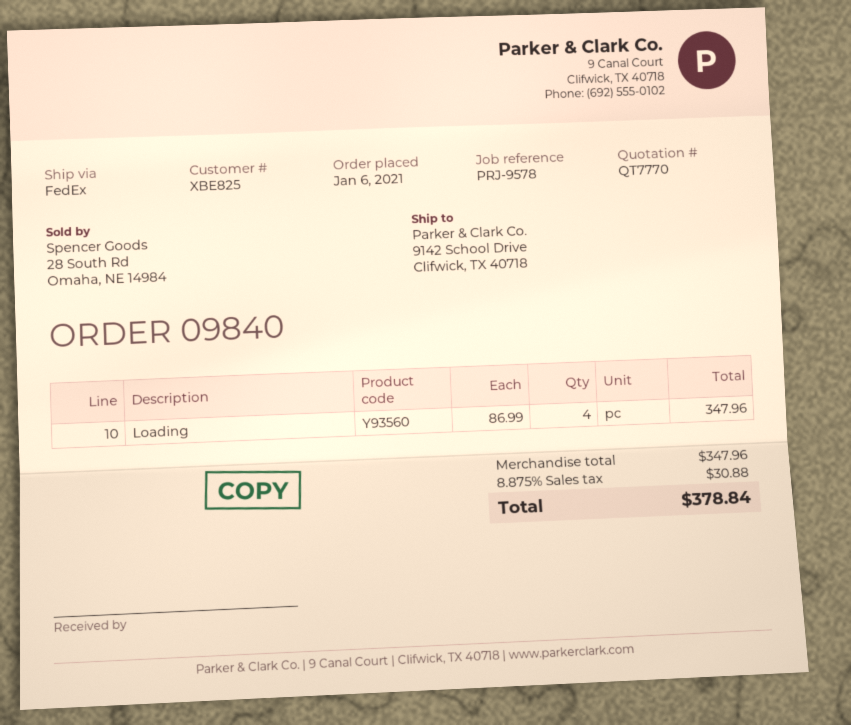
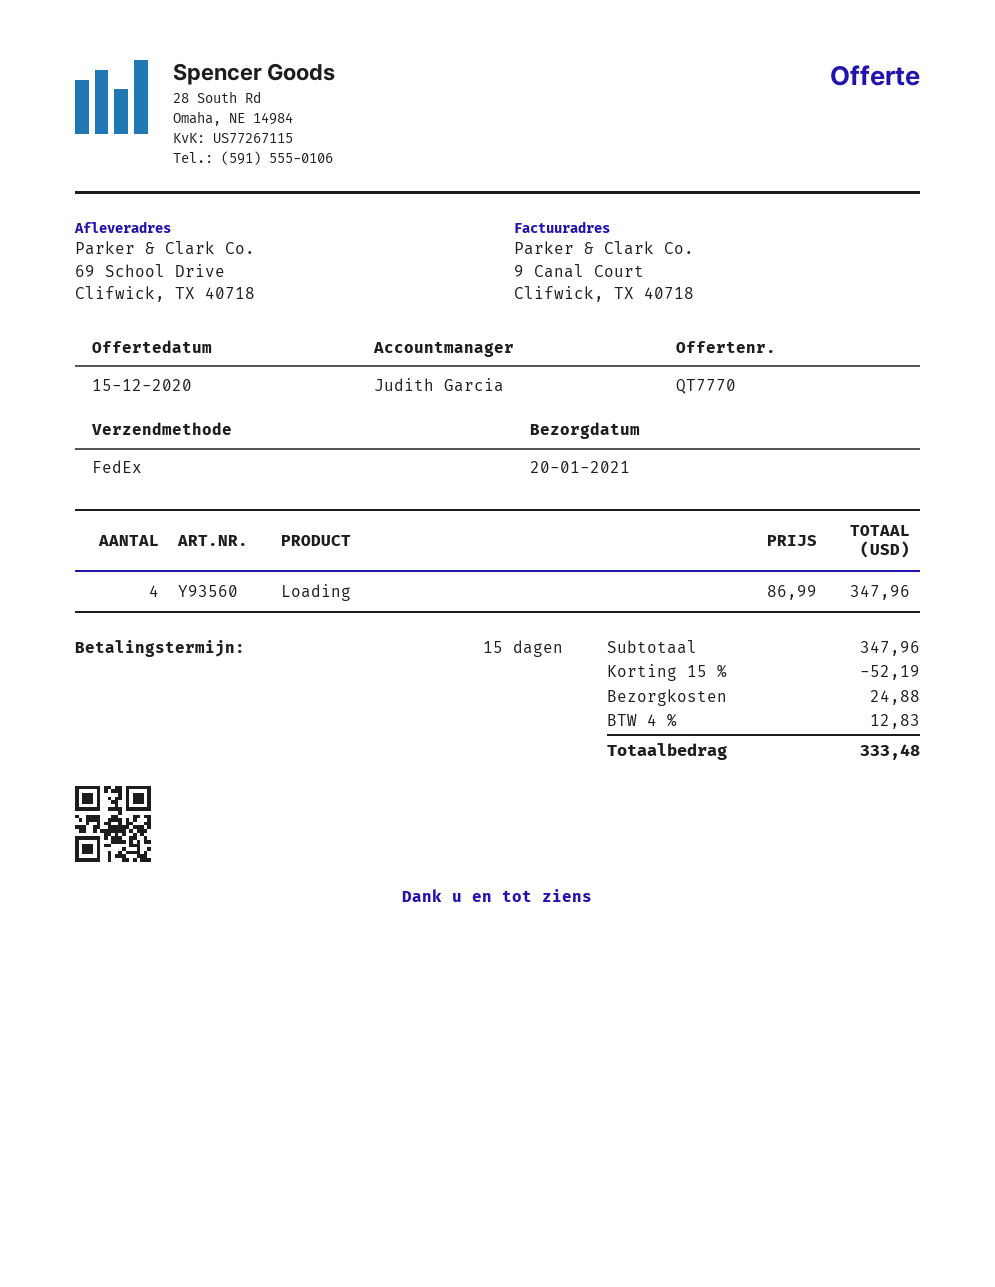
ship to: 9142 School Drive, Clifwick, TX 40718 -> 69 School Drive, Clifwick, TX 40718
discount: none -> 15% = 52.19
shipping: none -> 24.88
tax: 8.875% = 30.88 -> 4% = 12.83
total: 378.84 -> 333.48

